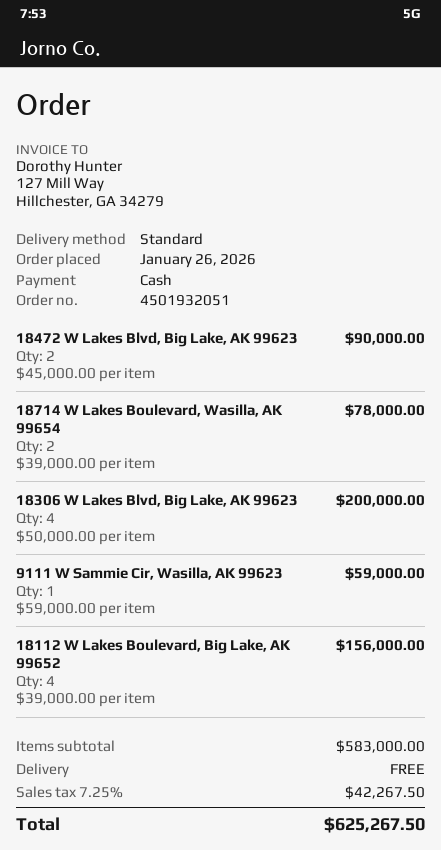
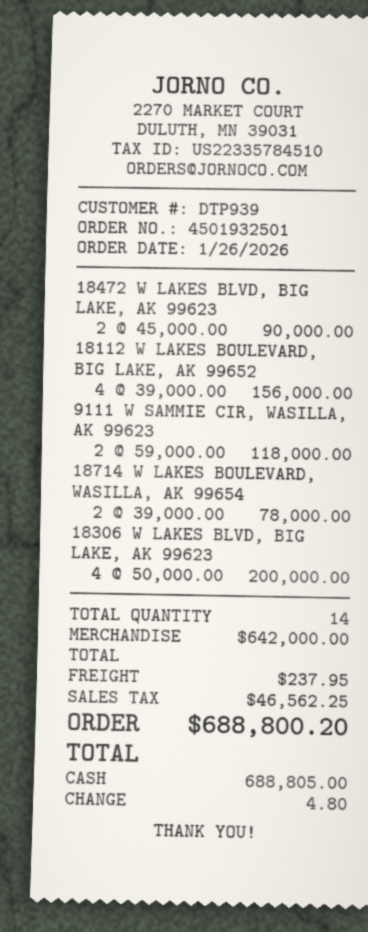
order number: 4501932051 -> 4501932501
9111 W Sammie Cir, Wasilla, AK 99623: 1 x 59000.00 = 59000.00 -> 2 x 59000.00 = 118000.00
subtotal: 583000.00 -> 642000.00
shipping: 0.00 -> 237.95
tax: 42267.50 -> 46562.25
total: 625267.50 -> 688800.20

